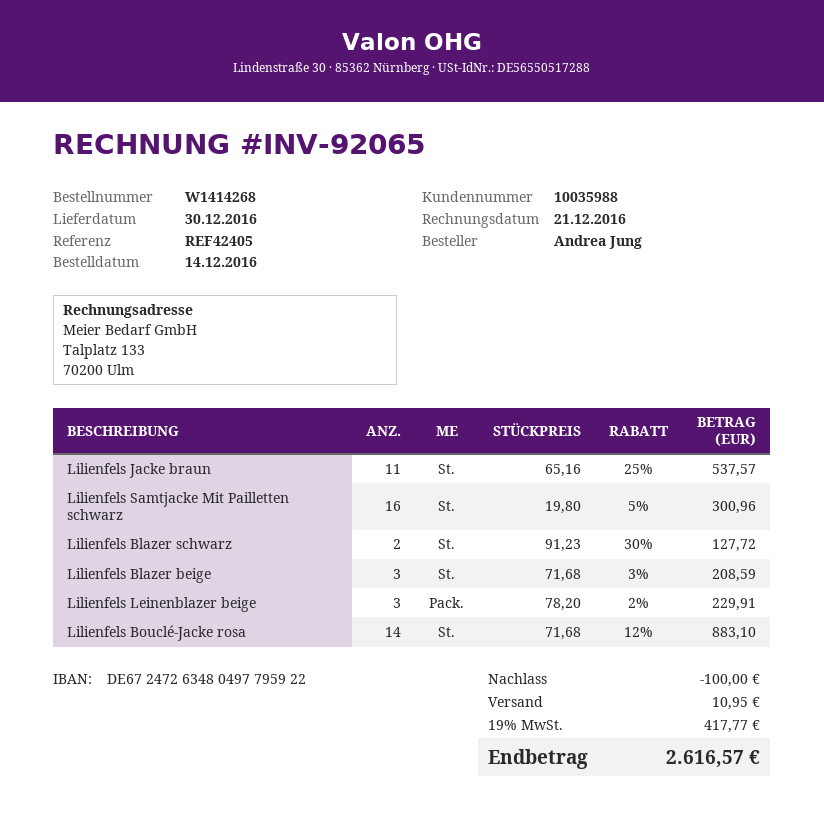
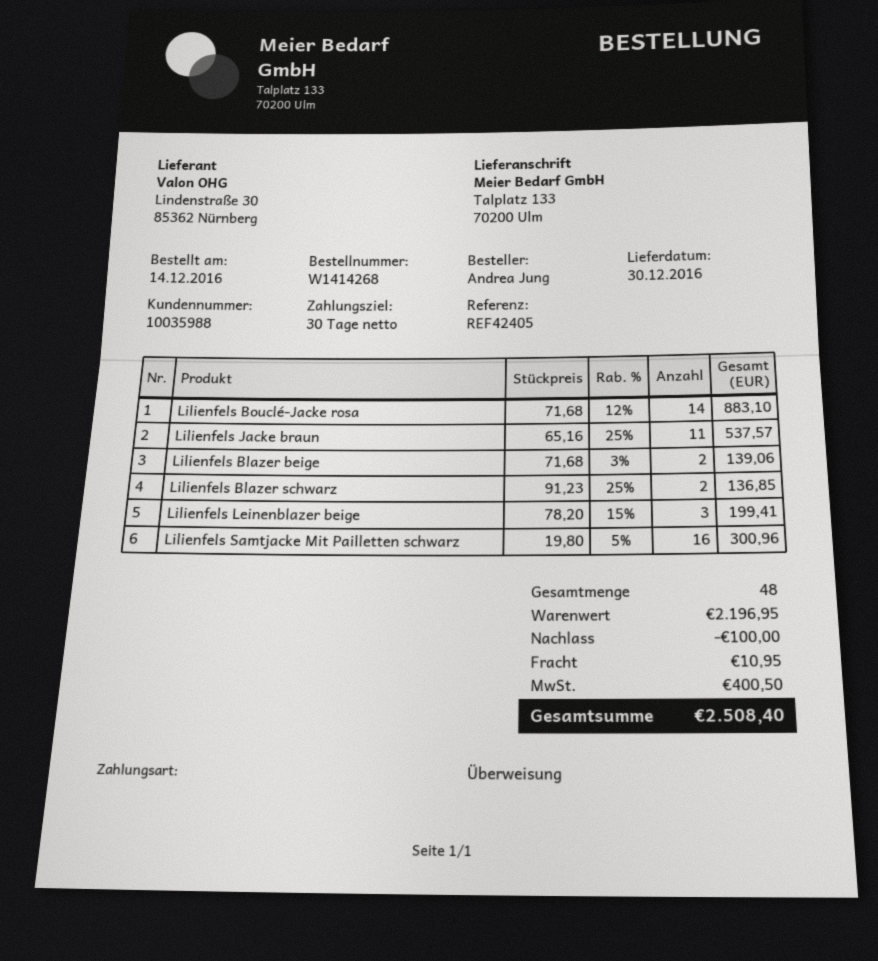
Lilienfels Blazer schwarz: 2 x 91.23 - 30% = 127.72 -> 2 x 91.23 - 25% = 136.85
Lilienfels Blazer beige: 3 x 71.68 - 3% = 208.59 -> 2 x 71.68 - 3% = 139.06
Lilienfels Leinenblazer beige: 3 x 78.20 - 2% = 229.91 -> 3 x 78.20 - 15% = 199.41
tax: 417.77 -> 400.50
total: 2616.57 -> 2508.40

